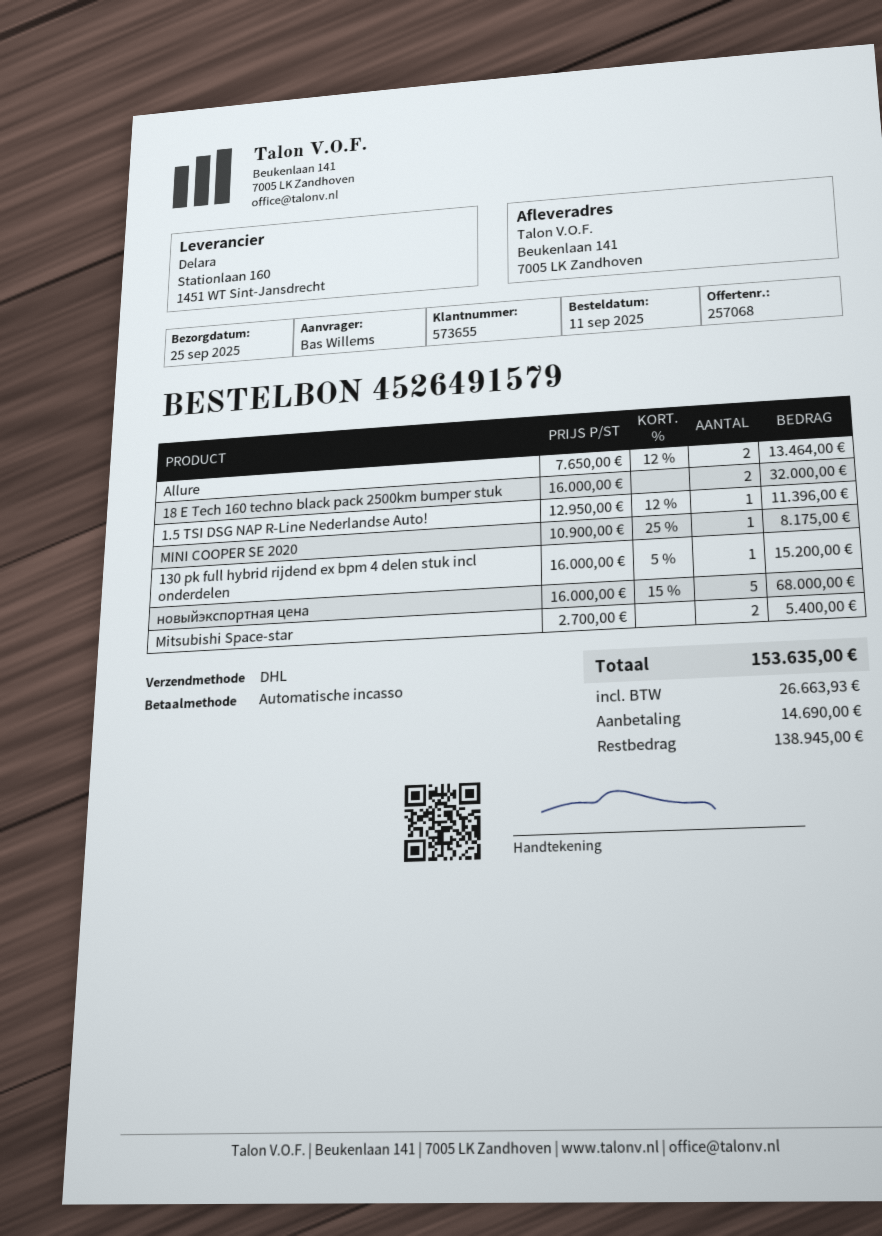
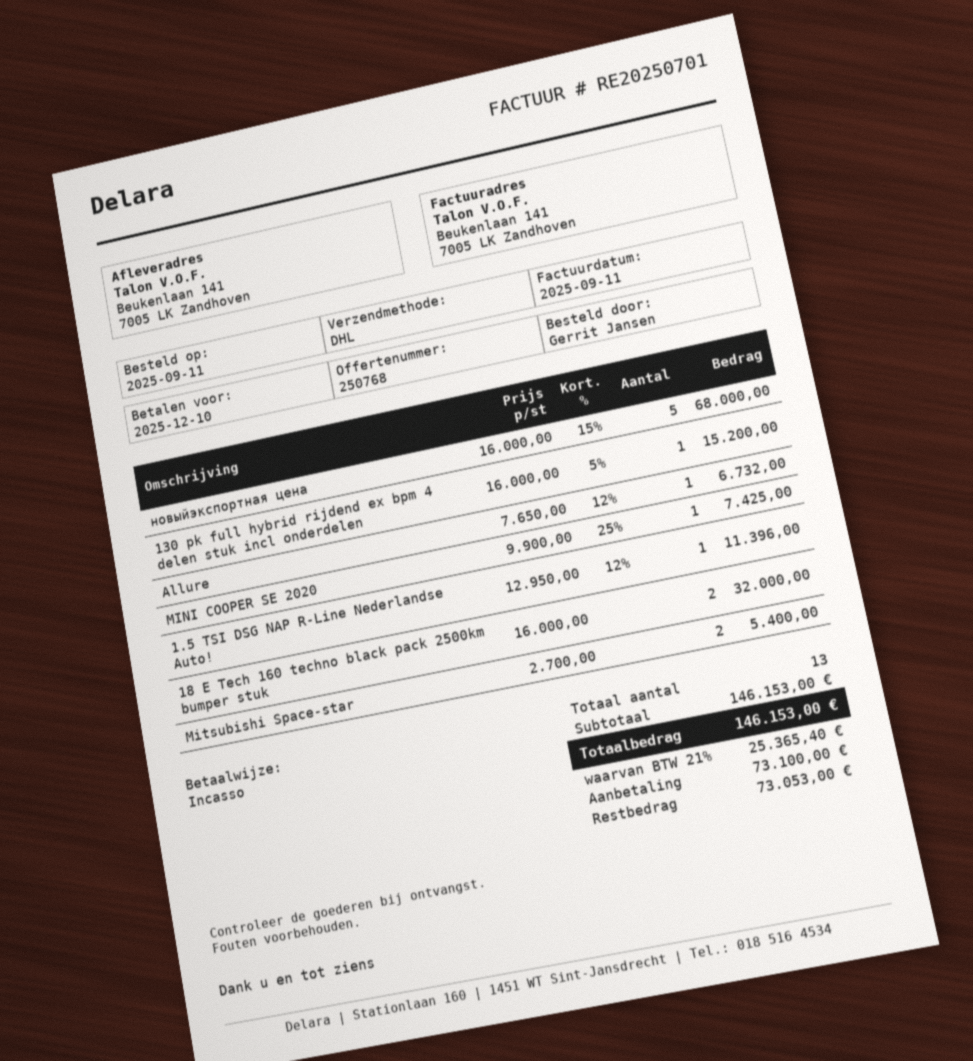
quote number: 257068 -> 250768
ordered by: Bas Willems -> Gerrit Jansen
Allure: 2 x 7650.00 - 12% = 13464.00 -> 1 x 7650.00 - 12% = 6732.00
MINI COOPER SE 2020: 1 x 10900.00 - 25% = 8175.00 -> 1 x 9900.00 - 25% = 7425.00
tax: 26663.93 -> 25365.40
total: 153635.00 -> 146153.00
deposit: 14690.00 -> 73100.00
balance: 138945.00 -> 73053.00

